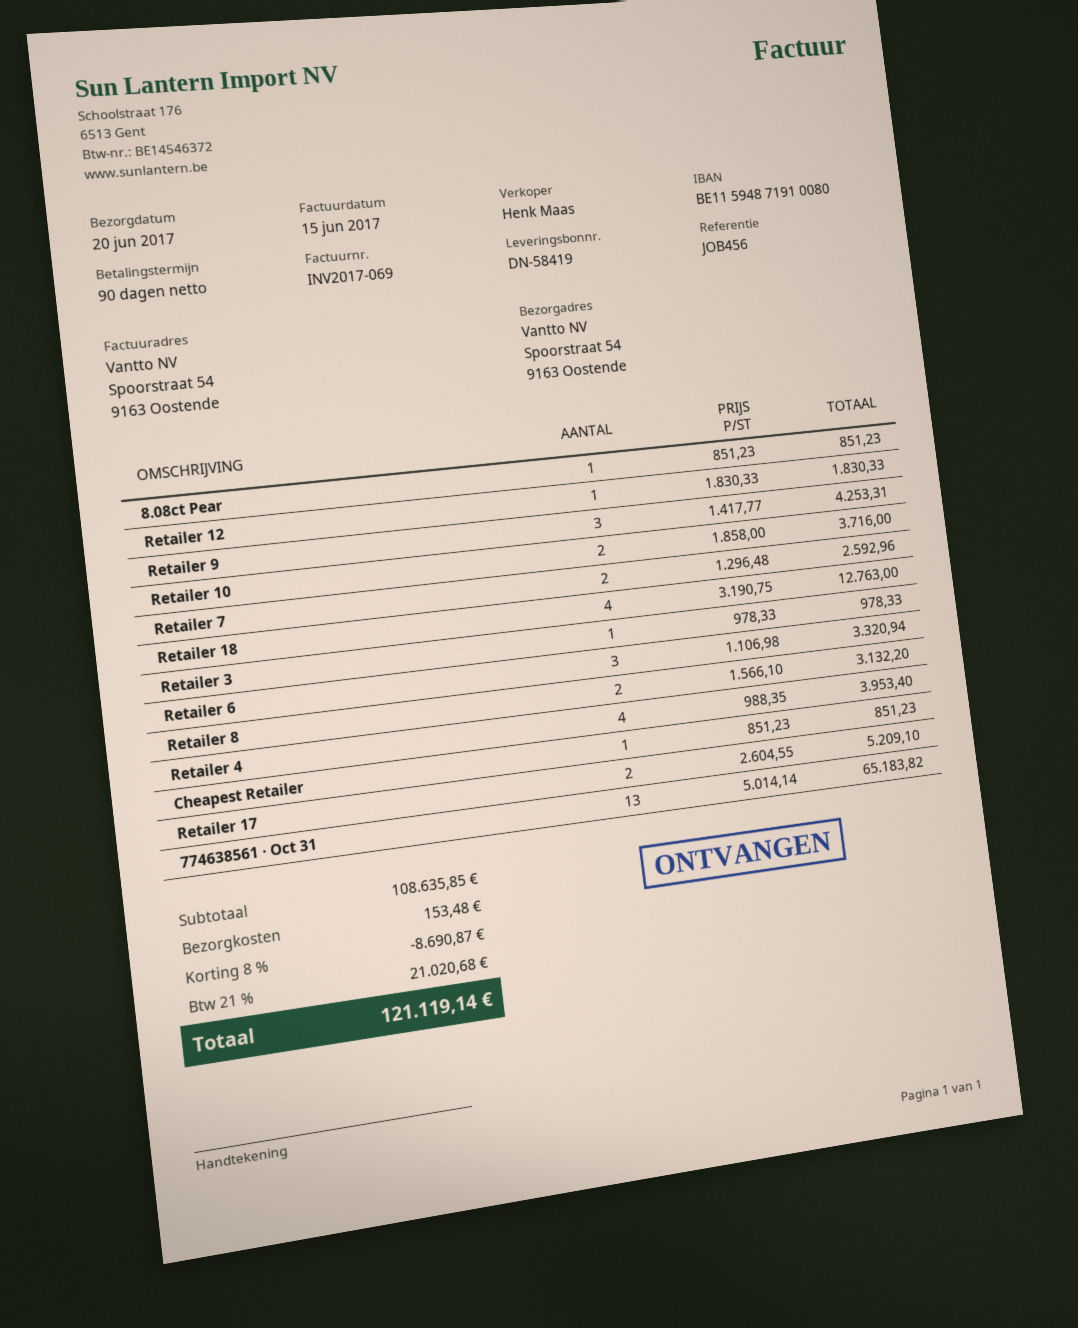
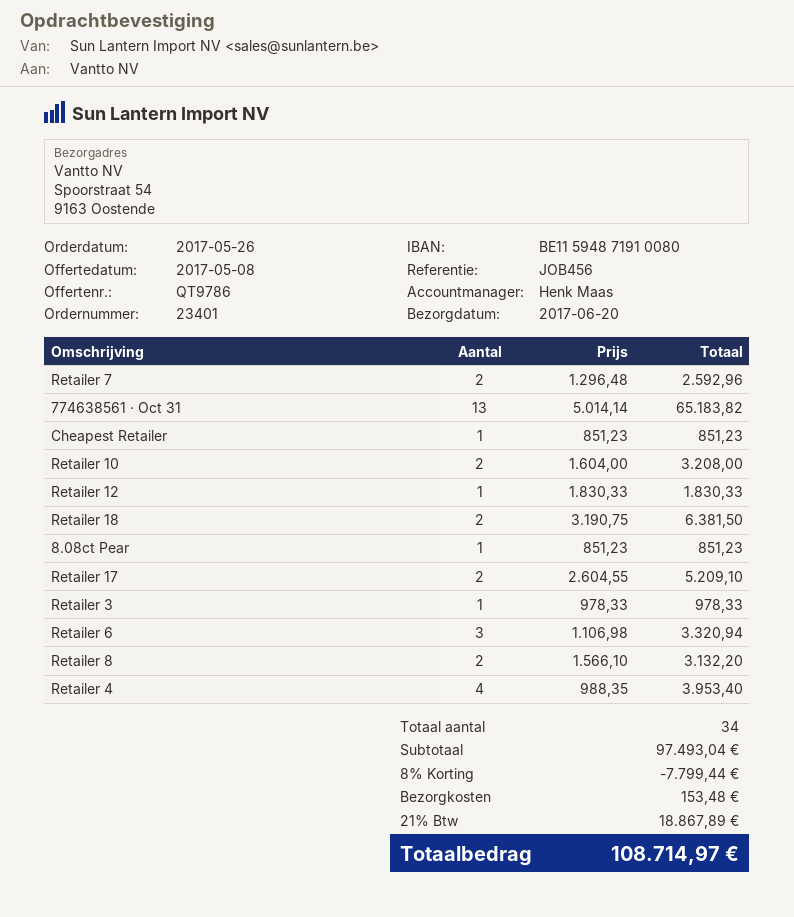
Retailer 9: 3 x 1417.77 = 4253.31 -> none
Retailer 10: 2 x 1858.00 = 3716.00 -> 2 x 1604.00 = 3208.00
Retailer 18: 4 x 3190.75 = 12763.00 -> 2 x 3190.75 = 6381.50
subtotal: 108635.85 -> 97493.04
discount: 8% = 8690.87 -> 8% = 7799.44
tax: 21% = 21020.68 -> 21% = 18867.89
total: 121119.14 -> 108714.97

